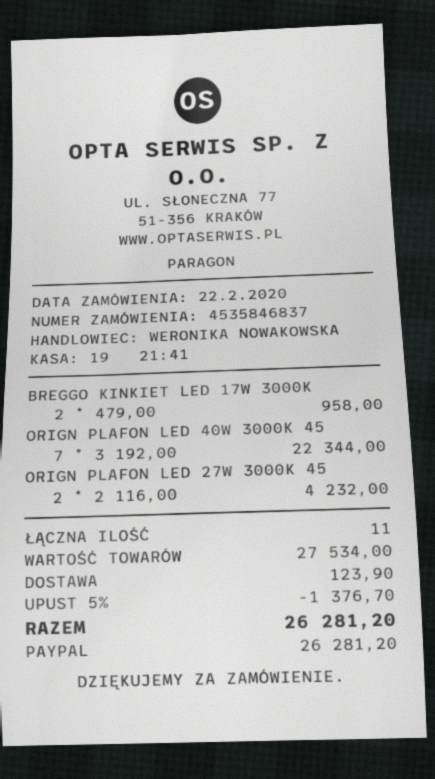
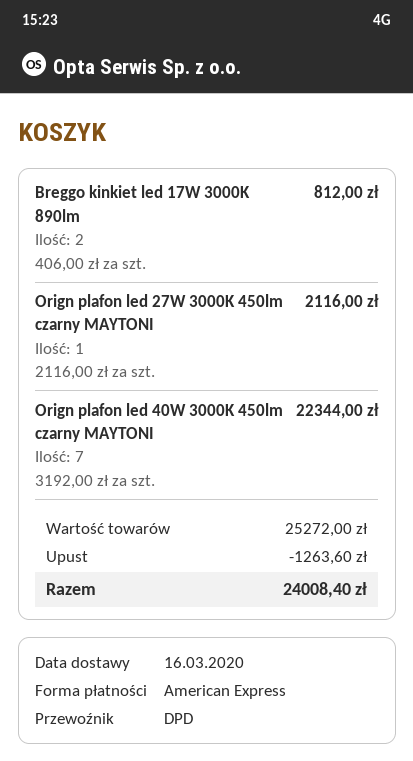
payment method: PayPal -> American Express
BREGGO KINKIET LED 17W 3000K: 2 x 479.00 = 958.00 -> 2 x 406.00 = 812.00
ORIGN PLAFON LED 27W 3000K 45: 2 x 2116.00 = 4232.00 -> 1 x 2116.00 = 2116.00
subtotal: 27534.00 -> 25272.00
discount: 1376.70 -> 1263.60
shipping: 123.90 -> none
total: 26281.20 -> 24008.40

